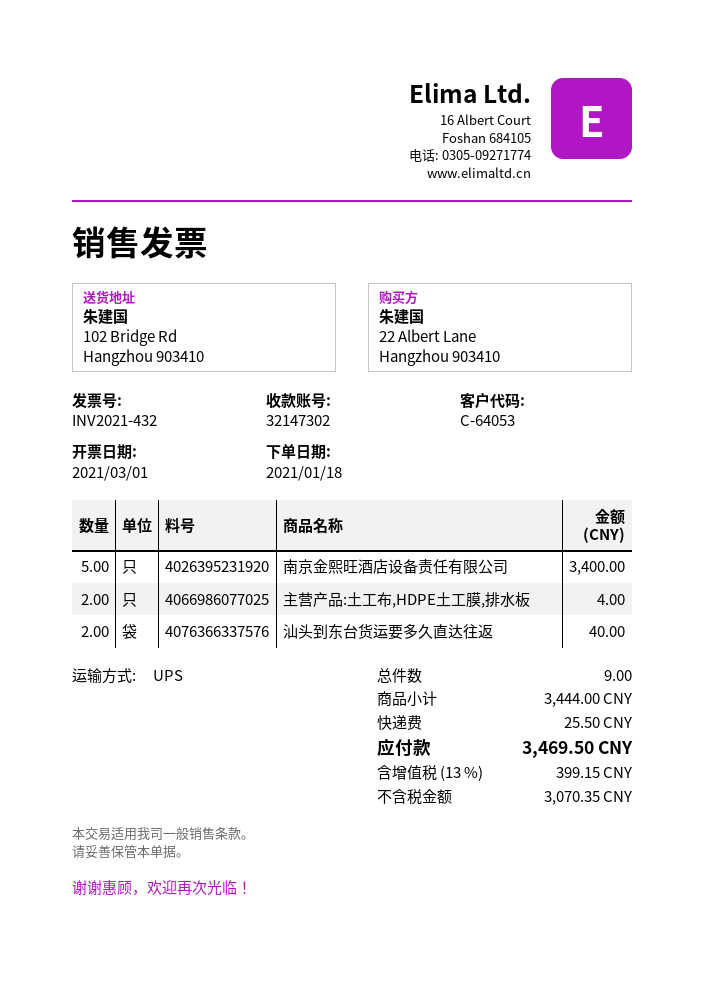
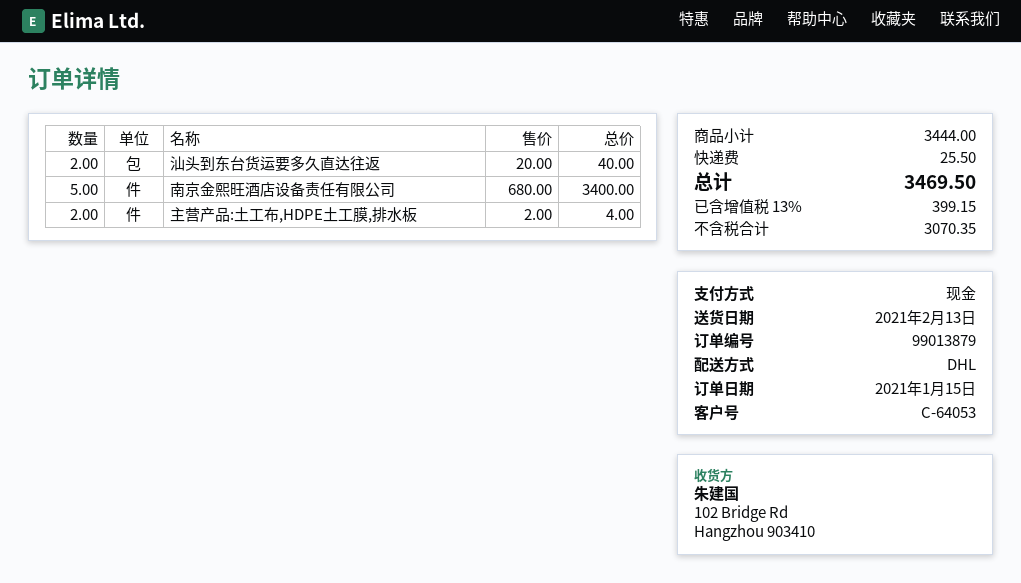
order date: 2021-01-18 -> 2021-01-15
shipping method: UPS -> DHL

